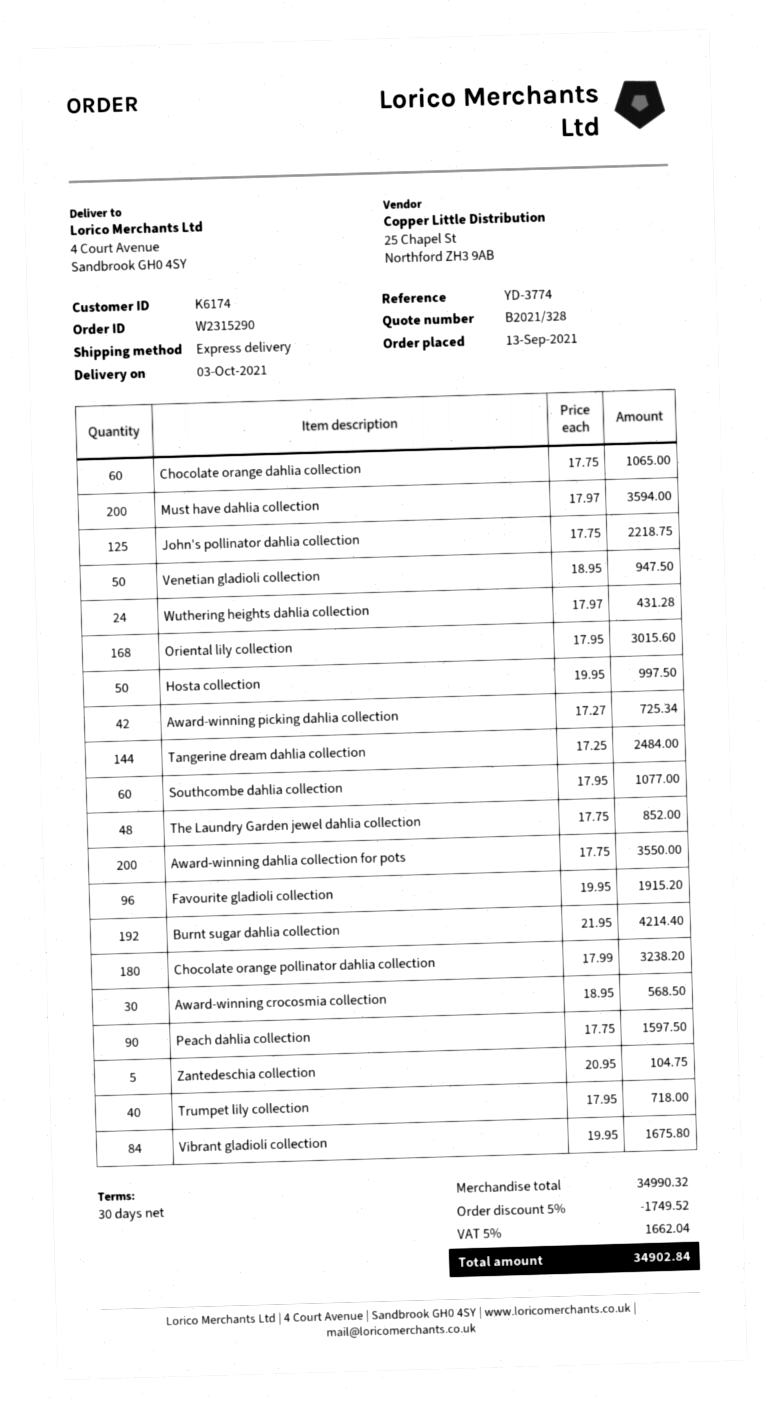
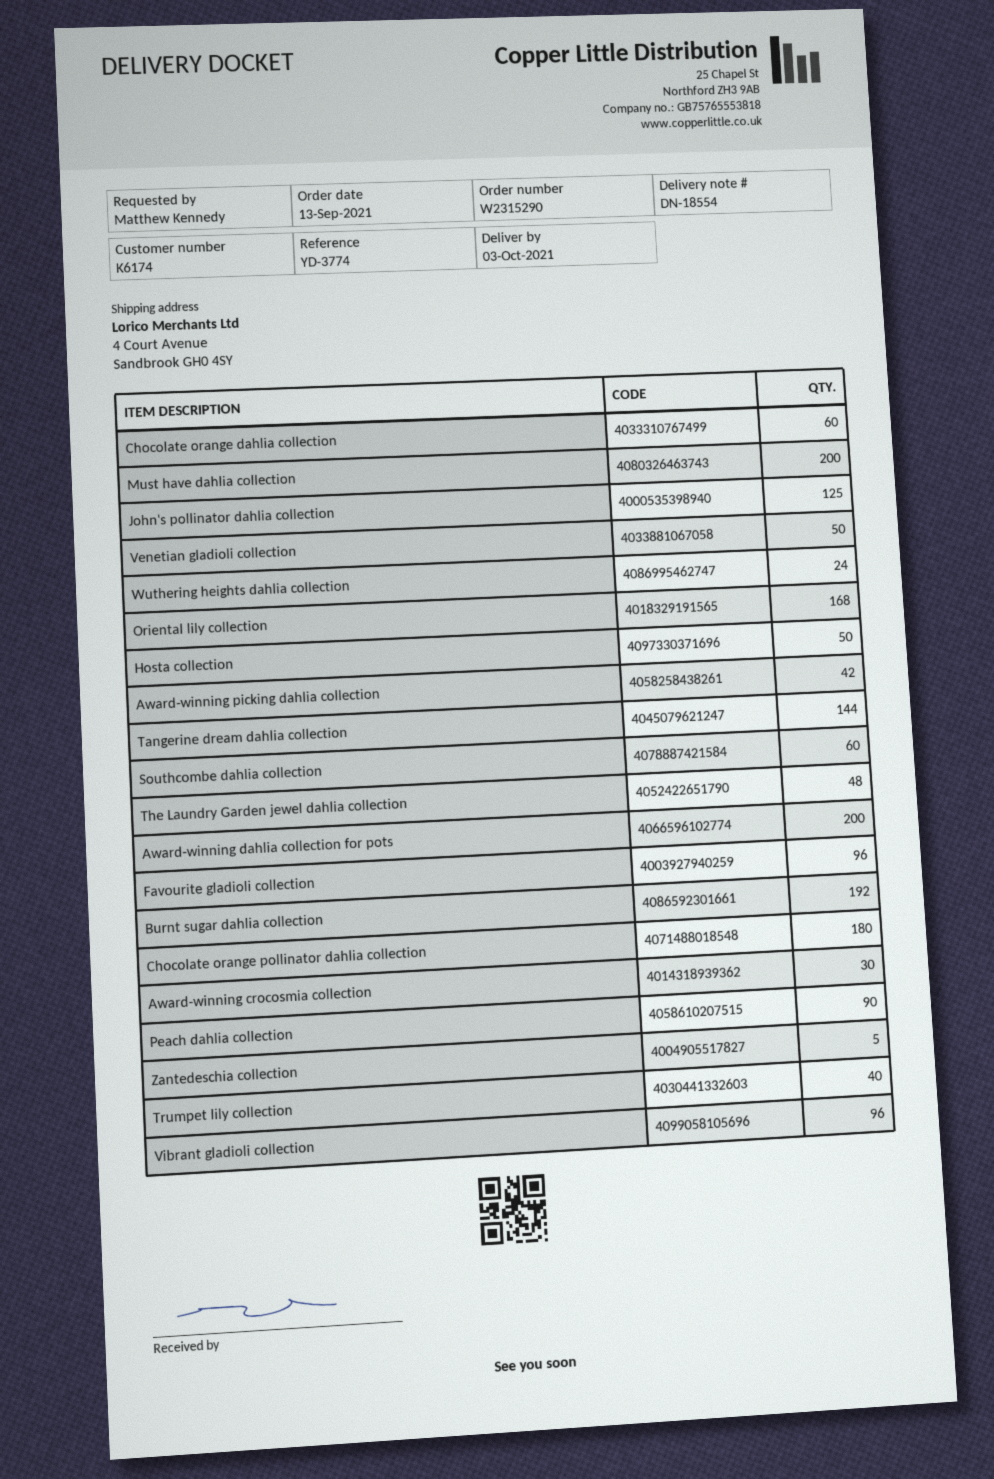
Vibrant gladioli collection: 84 -> 96

